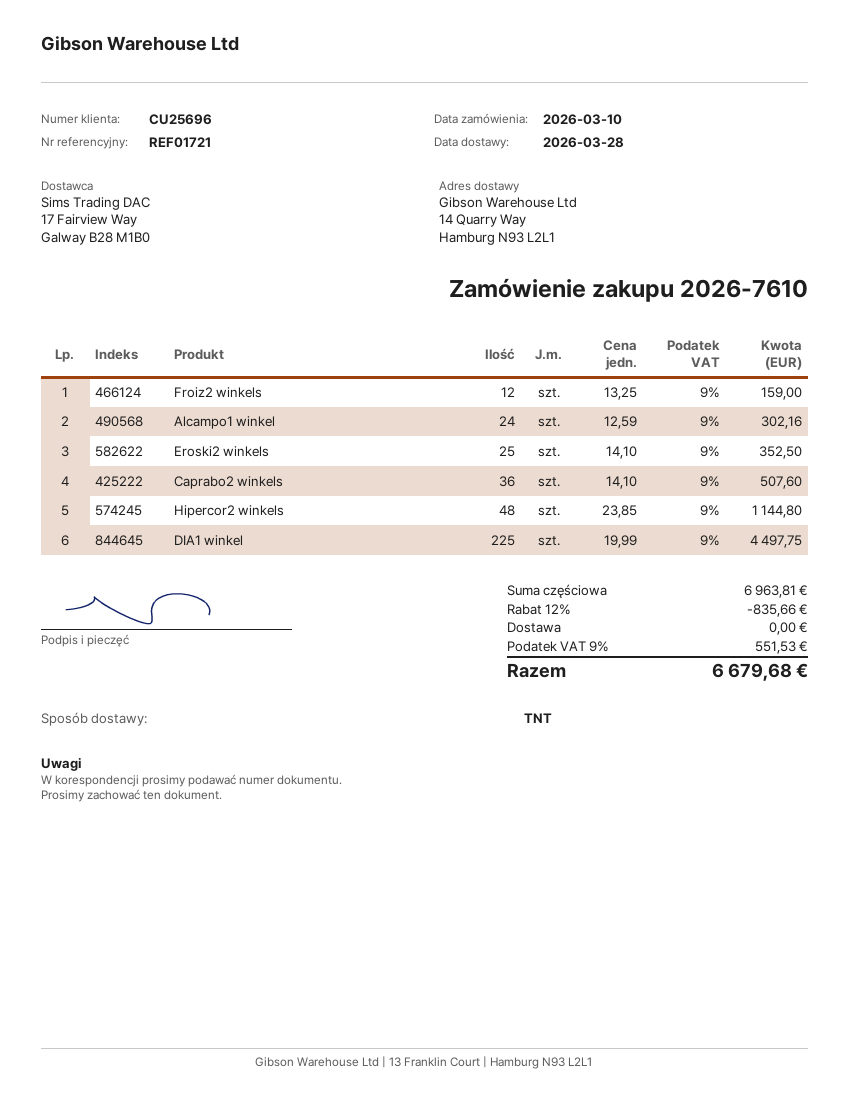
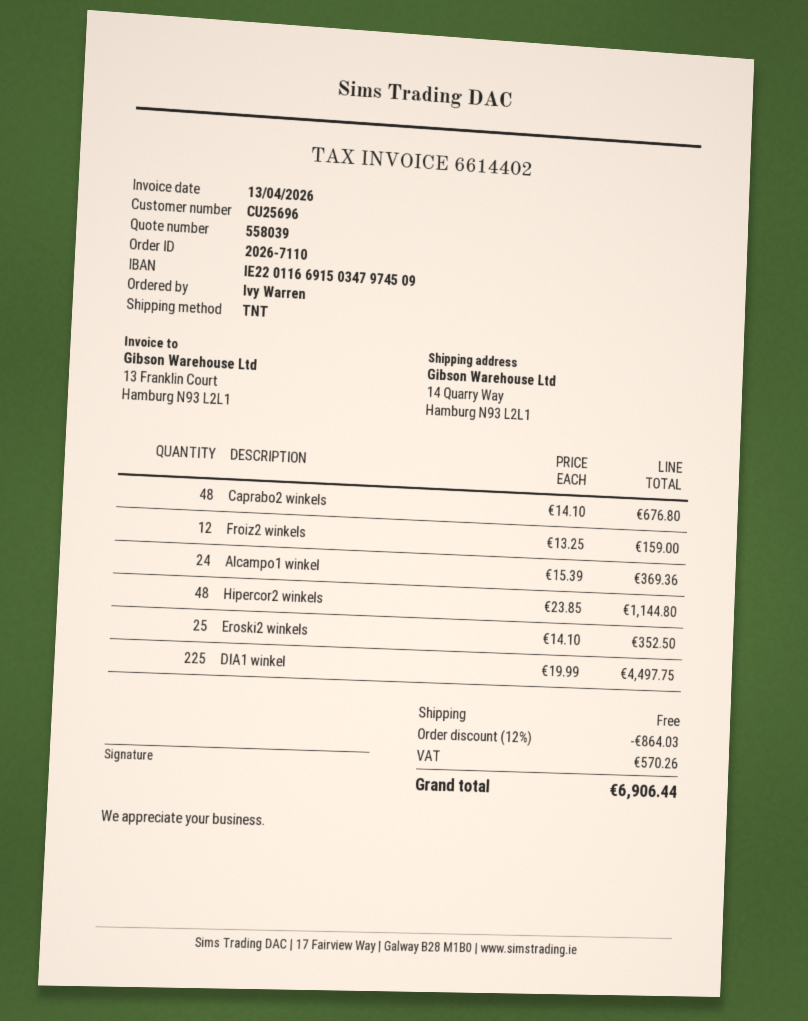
order number: 2026-7610 -> 2026-7110
Alcampo1 winkel: 24 x 12.59 = 302.16 -> 24 x 15.39 = 369.36
Caprabo2 winkels: 36 x 14.10 = 507.60 -> 48 x 14.10 = 676.80
discount: 12% = 835.66 -> 12% = 864.03
tax: 551.53 -> 570.26
total: 6679.68 -> 6906.44

